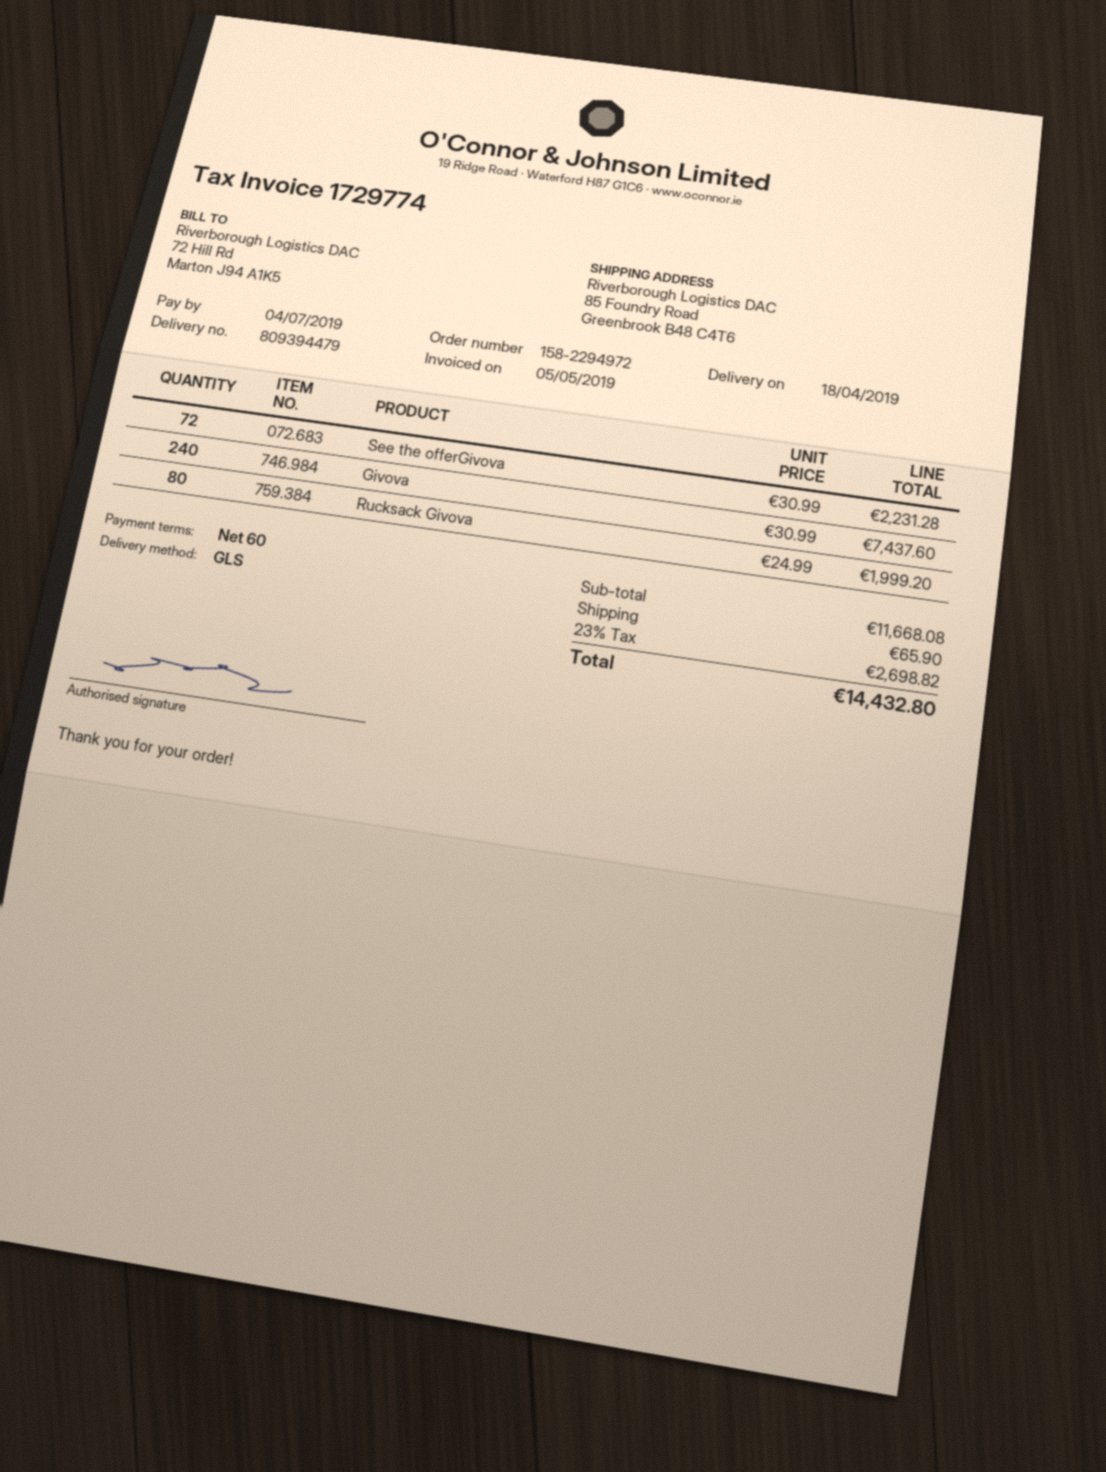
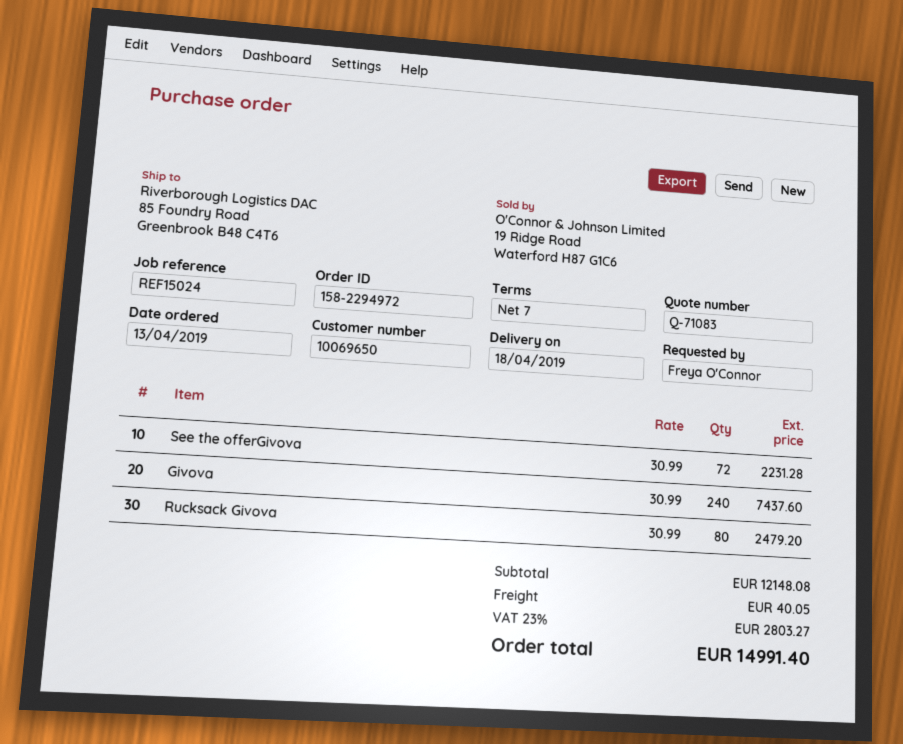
payment terms: 60 days -> 7 days
Rucksack Givova: 80 x 24.99 = 1999.20 -> 80 x 30.99 = 2479.20
subtotal: 11668.08 -> 12148.08
shipping: 65.90 -> 40.05
tax: 23% = 2698.82 -> 23% = 2803.27
total: 14432.80 -> 14991.40

